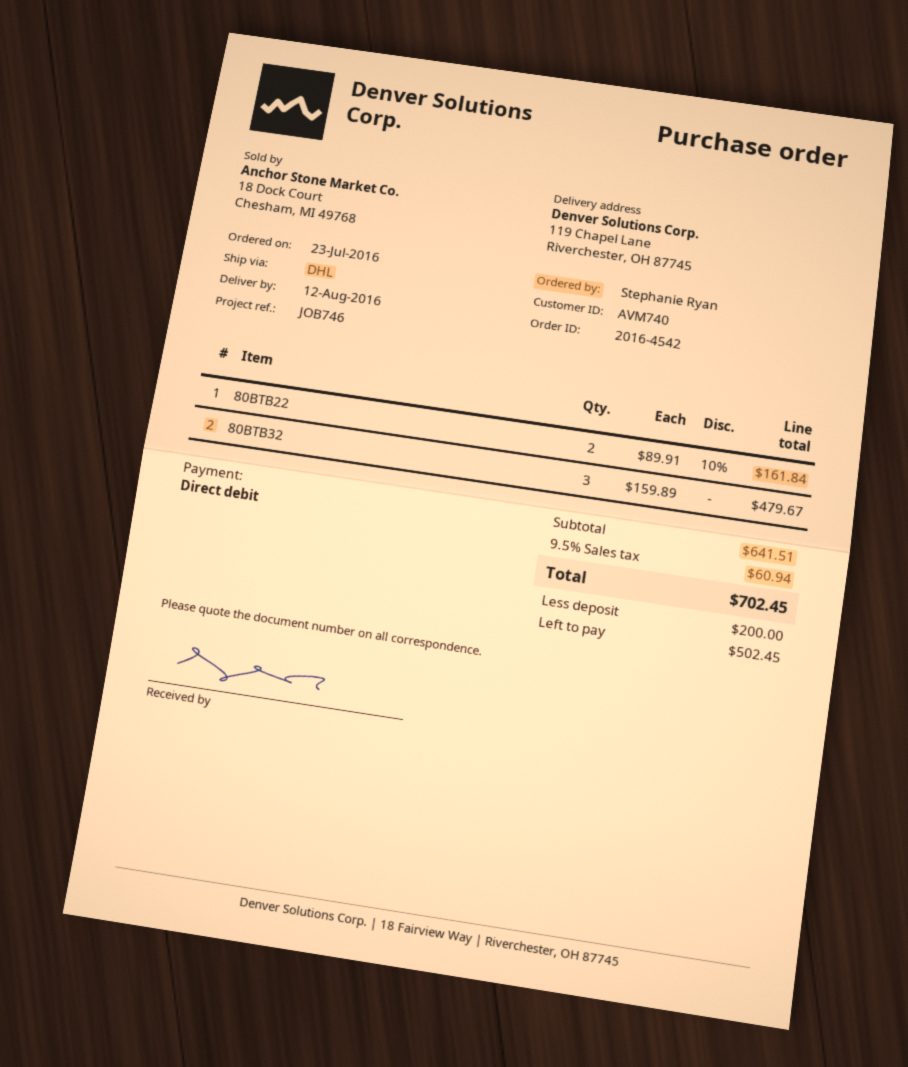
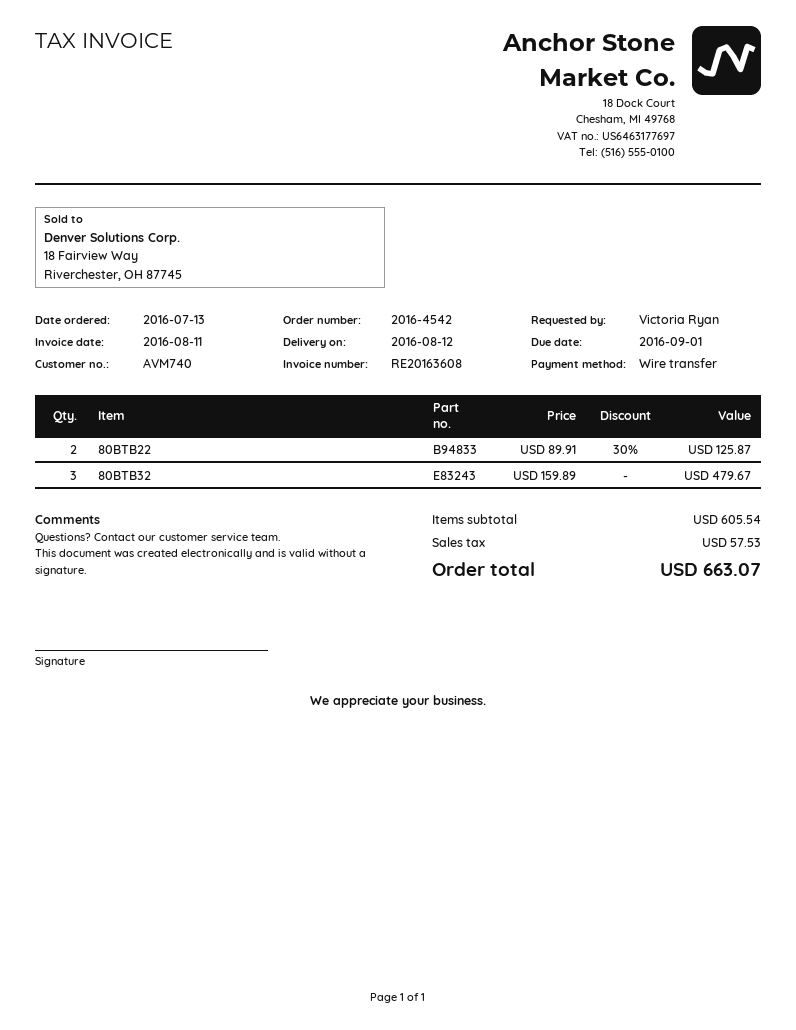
order date: 2016-07-23 -> 2016-07-13
ordered by: Stephanie Ryan -> Victoria Ryan
payment method: direct debit -> bank transfer
80BTB22: 2 x 89.91 - 10% = 161.84 -> 2 x 89.91 - 30% = 125.87
subtotal: 641.51 -> 605.54
tax: 60.94 -> 57.53
total: 702.45 -> 663.07

